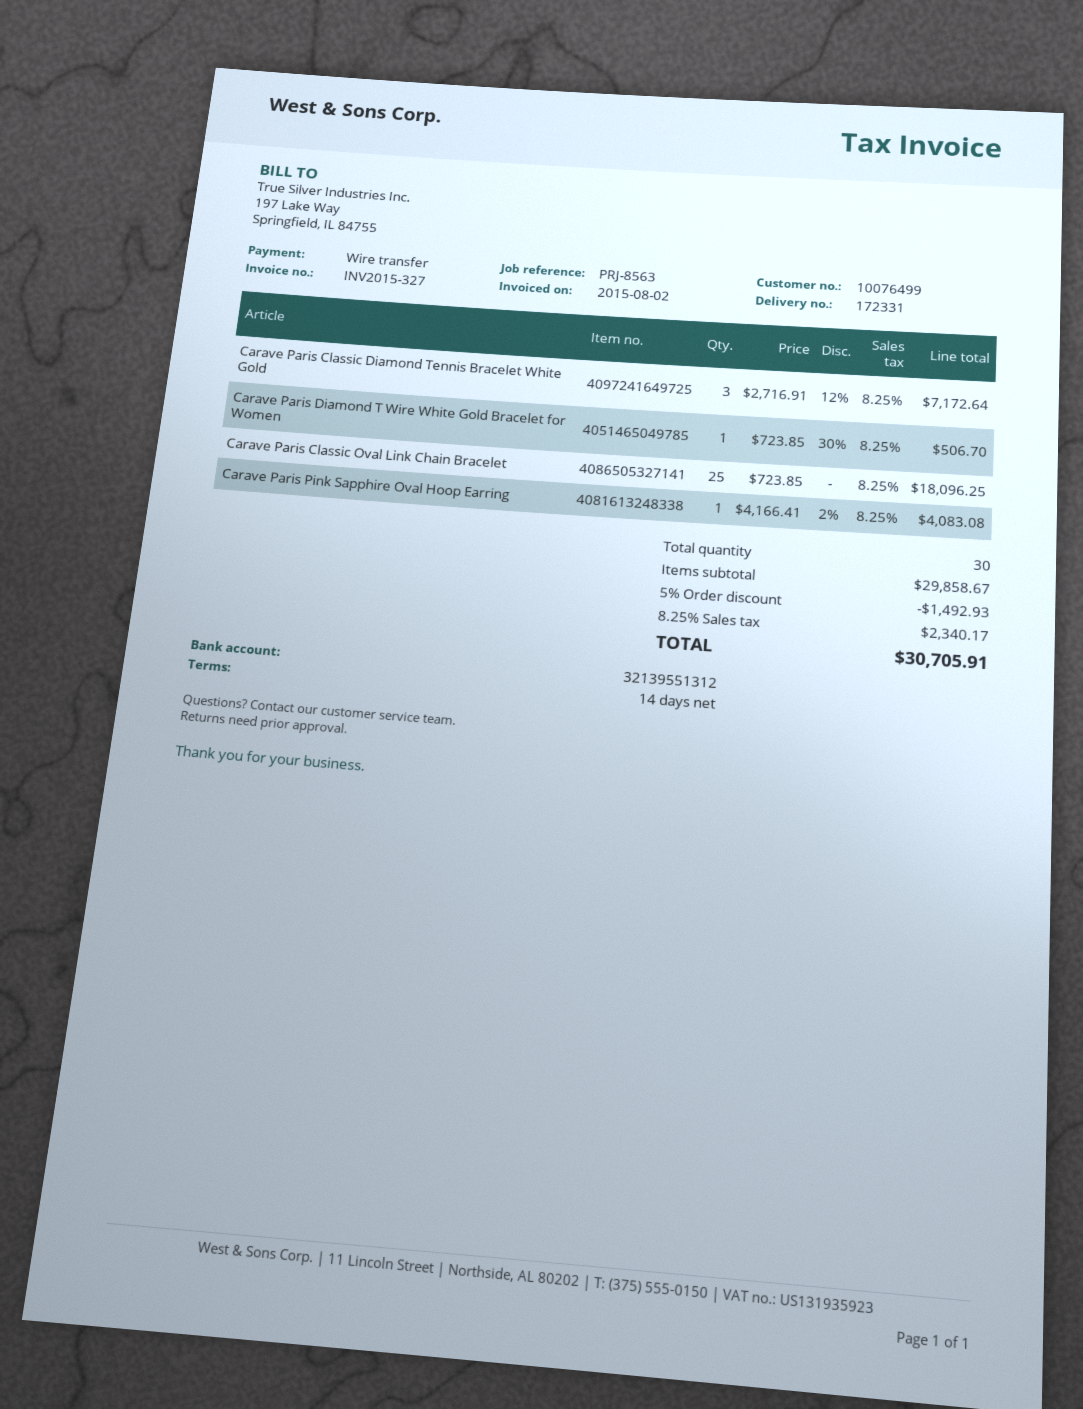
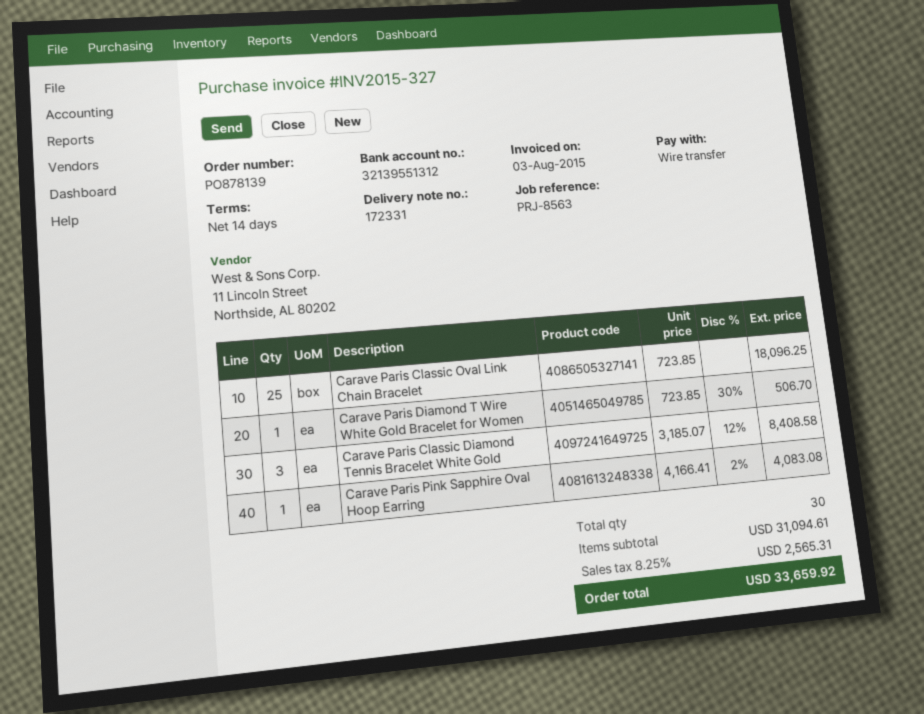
invoice date: 2015-08-02 -> 2015-08-03
Carave Paris Classic Diamond Tennis Bracelet White Gold: 3 x 2716.91 - 12% = 7172.64 -> 3 x 3185.07 - 12% = 8408.58
subtotal: 29858.67 -> 31094.61
discount: 5% = 1492.93 -> none
tax: 8.25% = 2340.17 -> 8.25% = 2565.31
total: 30705.91 -> 33659.92

